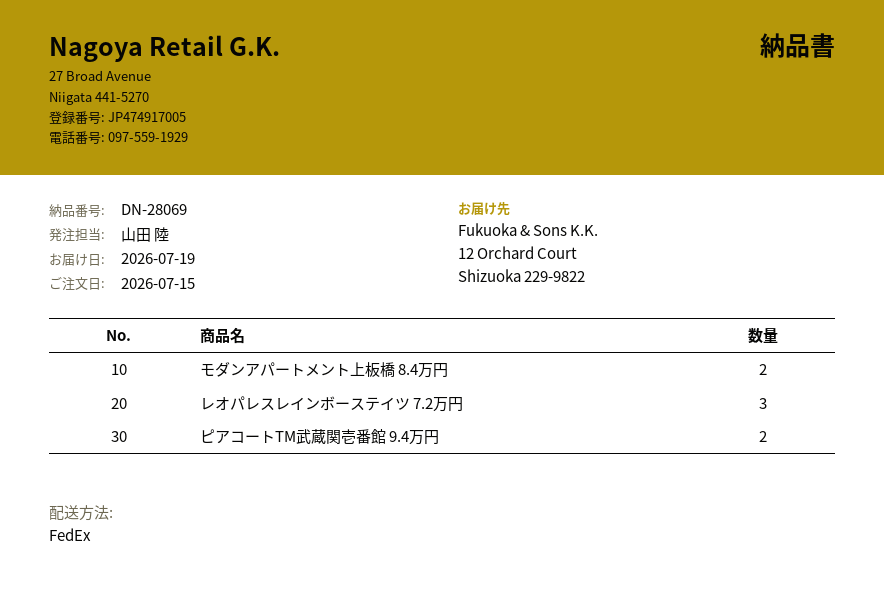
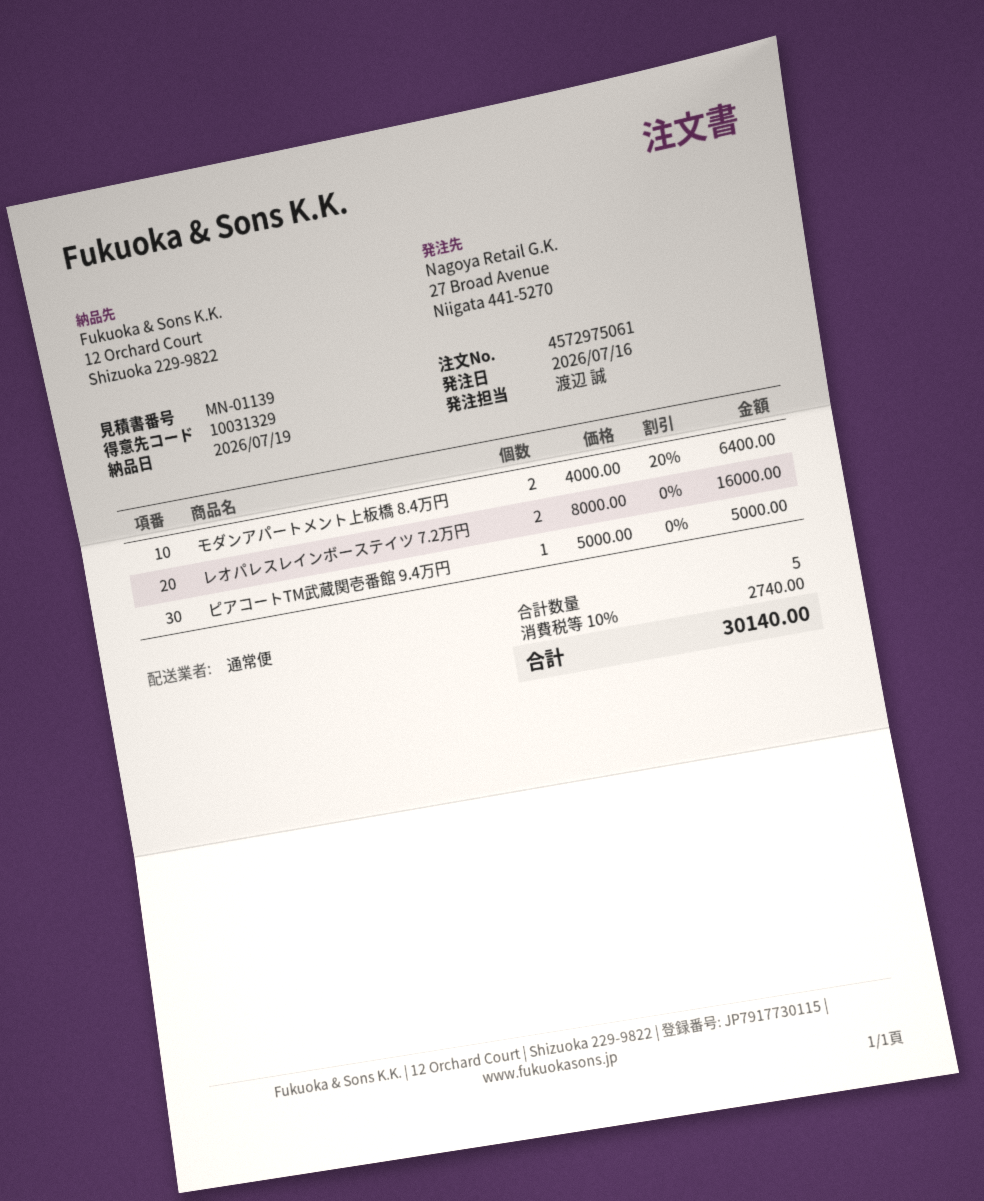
order date: 2026-07-15 -> 2026-07-16
ordered by: 山田 陸 -> 渡辺 誠
shipping method: FedEx -> standard
レオパレスレインボーステイツ 7.2万円: 3 -> 2
ピアコートTM武蔵関壱番館 9.4万円: 2 -> 1

